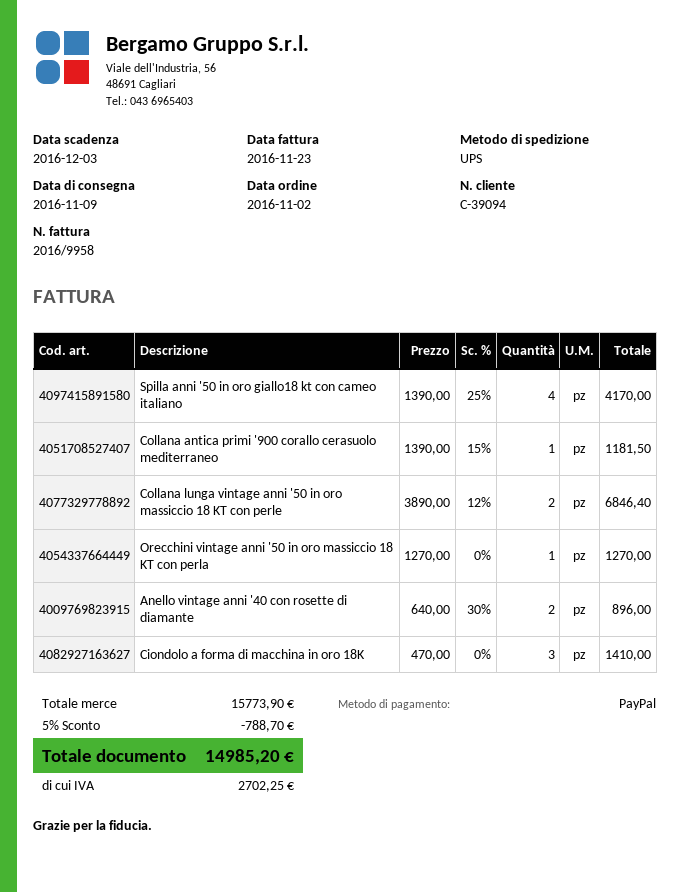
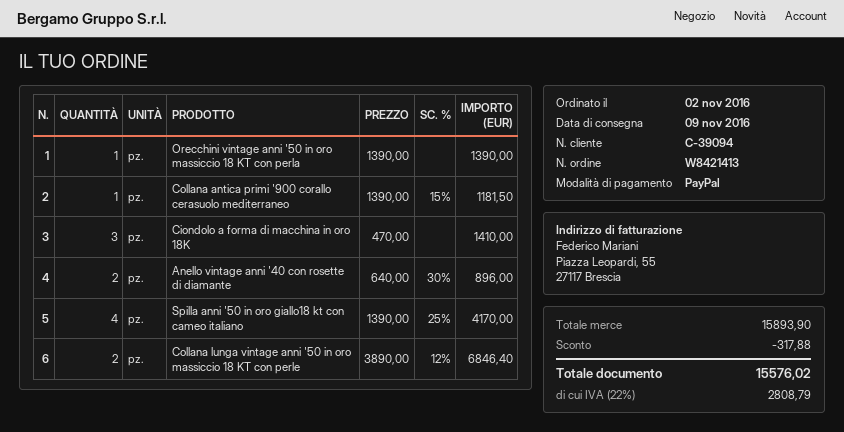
Orecchini vintage anni '50 in oro massiccio 18 KT con perla: 1 x 1270.00 = 1270.00 -> 1 x 1390.00 = 1390.00
subtotal: 15773.90 -> 15893.90
discount: 788.70 -> 317.88
tax: 2702.25 -> 2808.79
total: 14985.20 -> 15576.02

